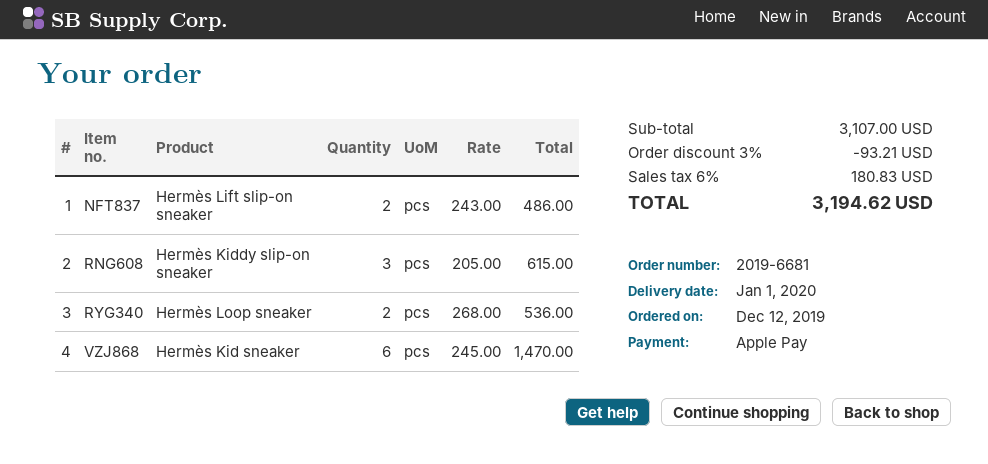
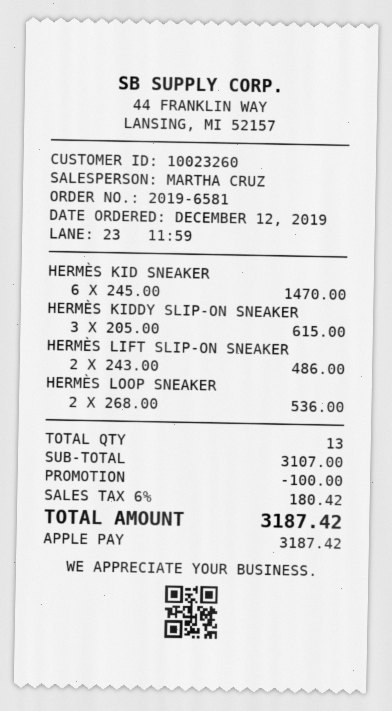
order number: 2019-6681 -> 2019-6581
discount: 93.21 -> 100.00
tax: 6% = 180.83 -> 6% = 180.42
total: 3194.62 -> 3187.42

